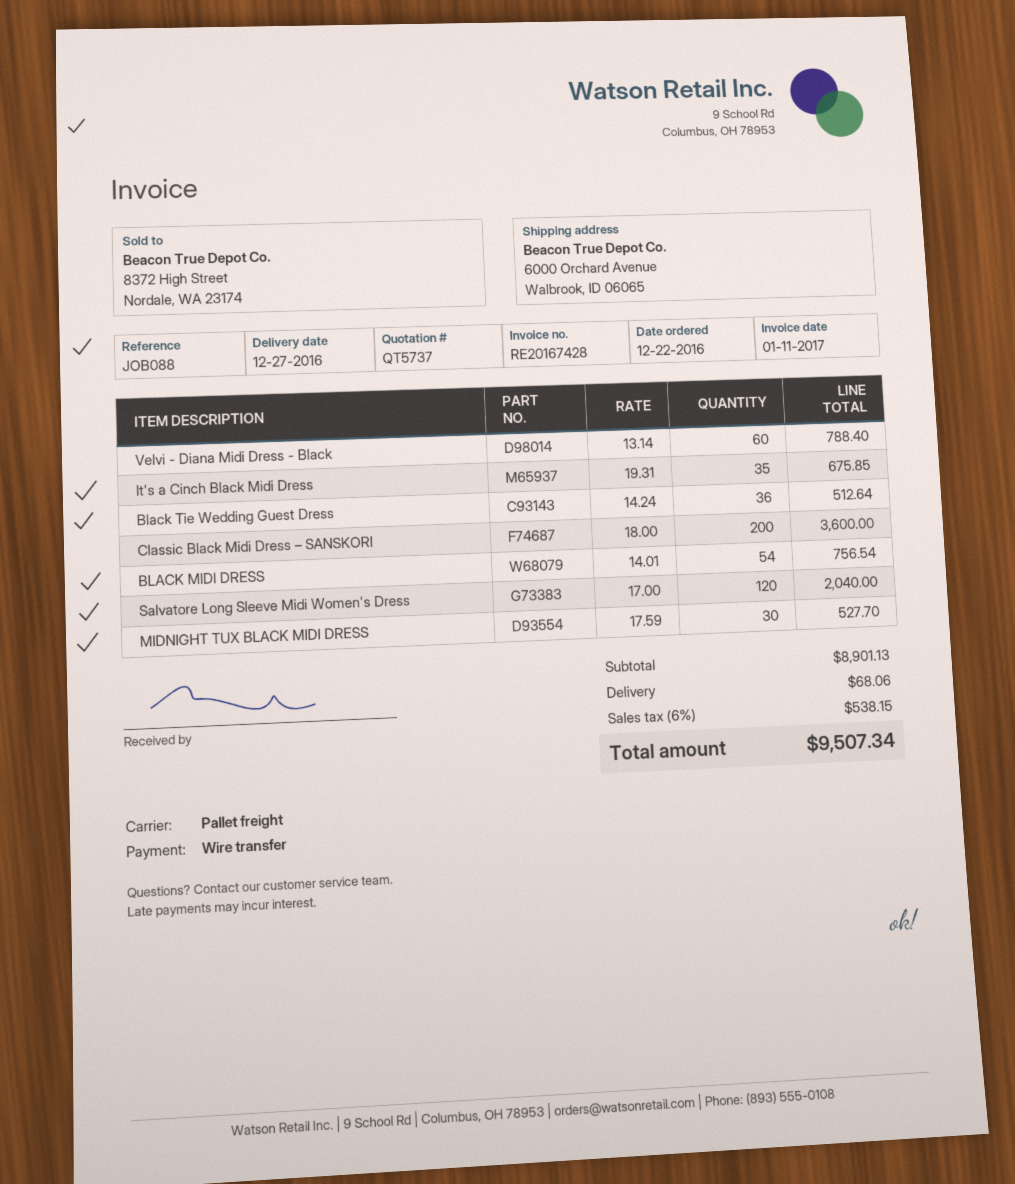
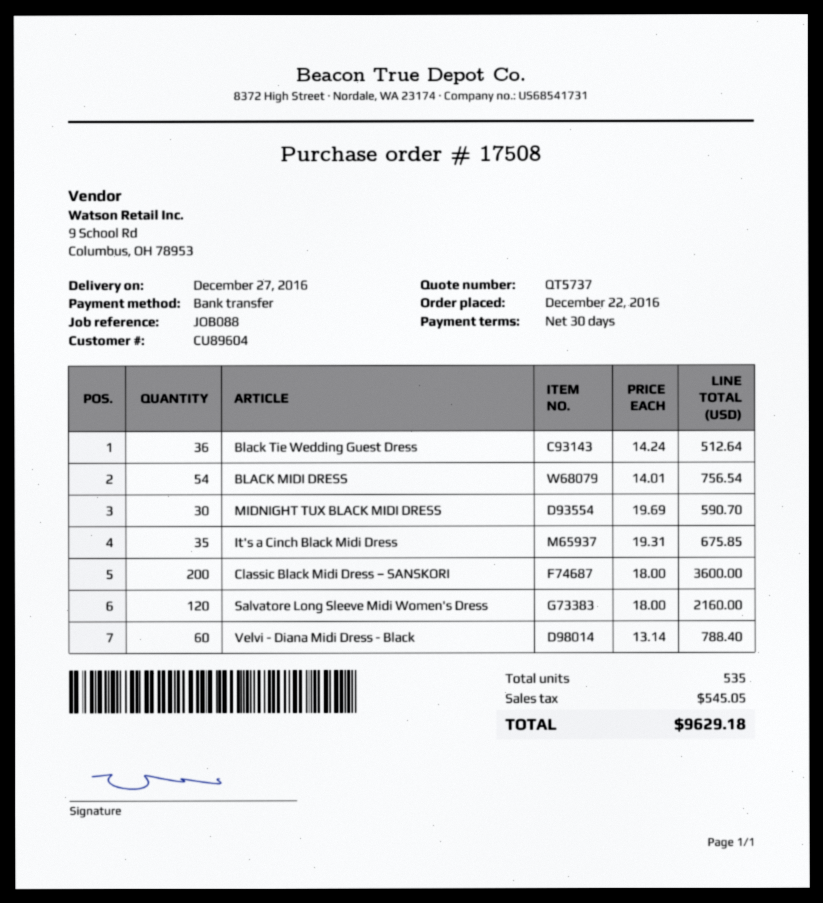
Salvatore Long Sleeve Midi Women's Dress: 120 x 17.00 = 2040.00 -> 120 x 18.00 = 2160.00
MIDNIGHT TUX BLACK MIDI DRESS: 30 x 17.59 = 527.70 -> 30 x 19.69 = 590.70
shipping: 68.06 -> none
tax: 538.15 -> 545.05
total: 9507.34 -> 9629.18

